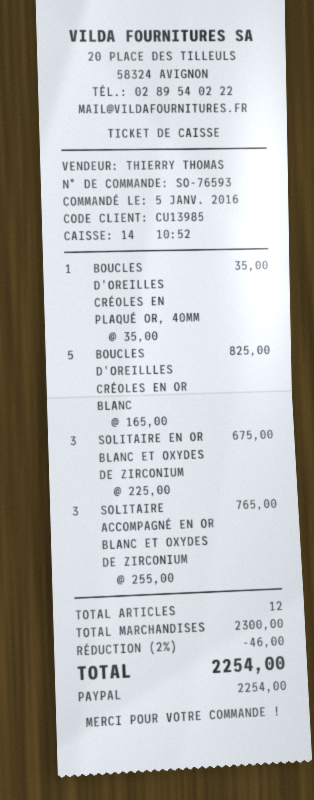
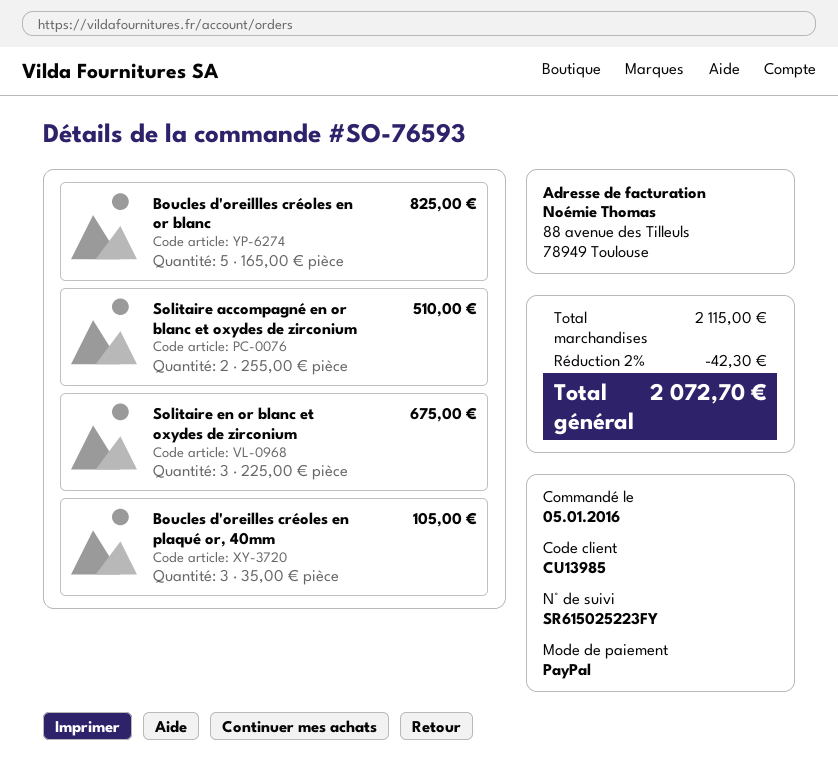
BOUCLES D'OREILLES CRÉOLES EN PLAQUÉ OR, 40MM: 1 x 35.00 = 35.00 -> 3 x 35.00 = 105.00
SOLITAIRE ACCOMPAGNÉ EN OR BLANC ET OXYDES DE ZIRCONIUM: 3 x 255.00 = 765.00 -> 2 x 255.00 = 510.00
subtotal: 2300.00 -> 2115.00
discount: 2% = 46.00 -> 2% = 42.30
total: 2254.00 -> 2072.70

